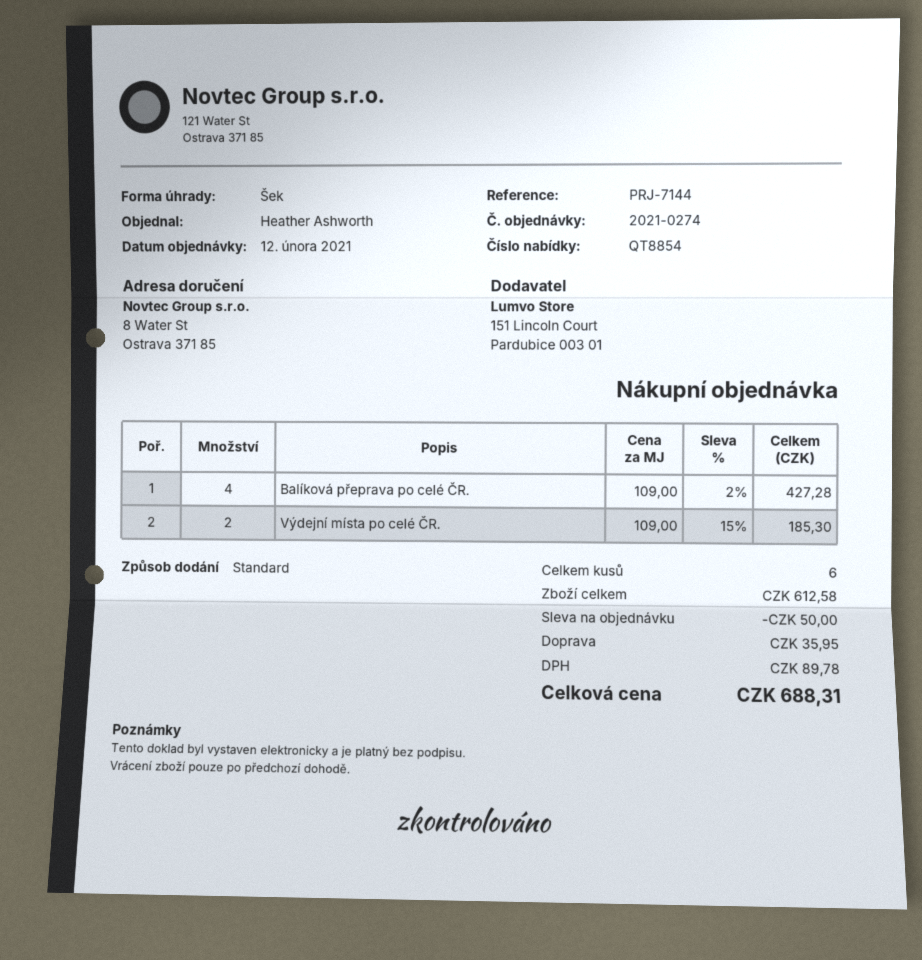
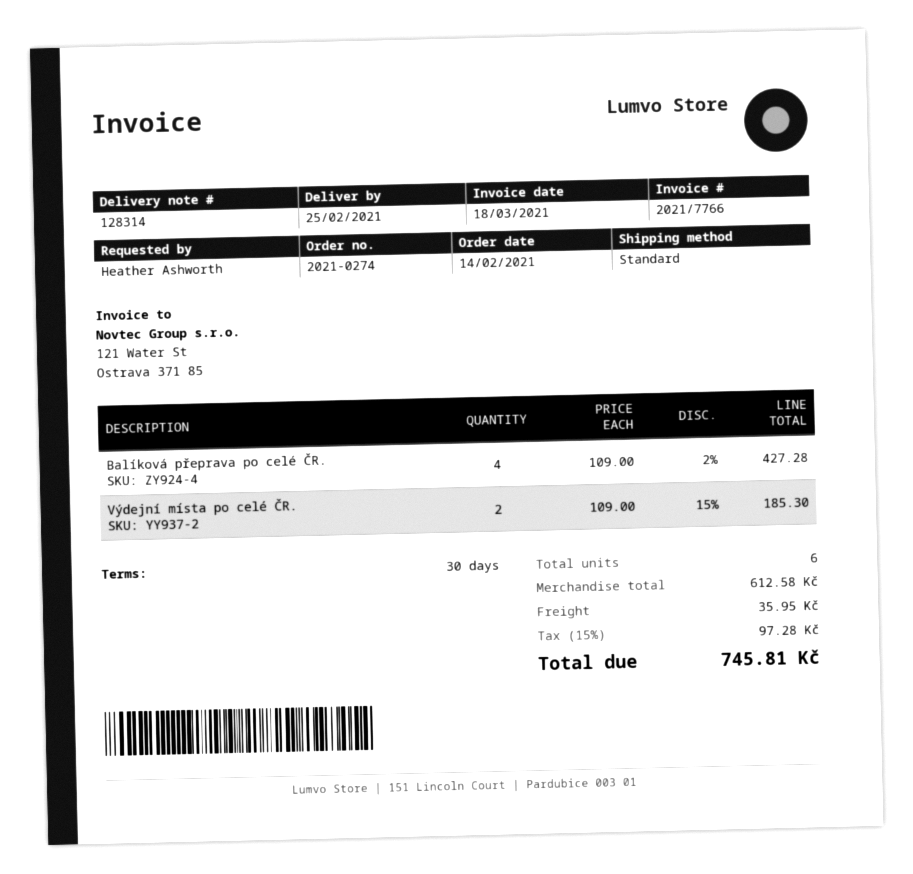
order date: 2021-02-12 -> 2021-02-14
discount: 50.00 -> none
tax: 89.78 -> 97.28
total: 688.31 -> 745.81

